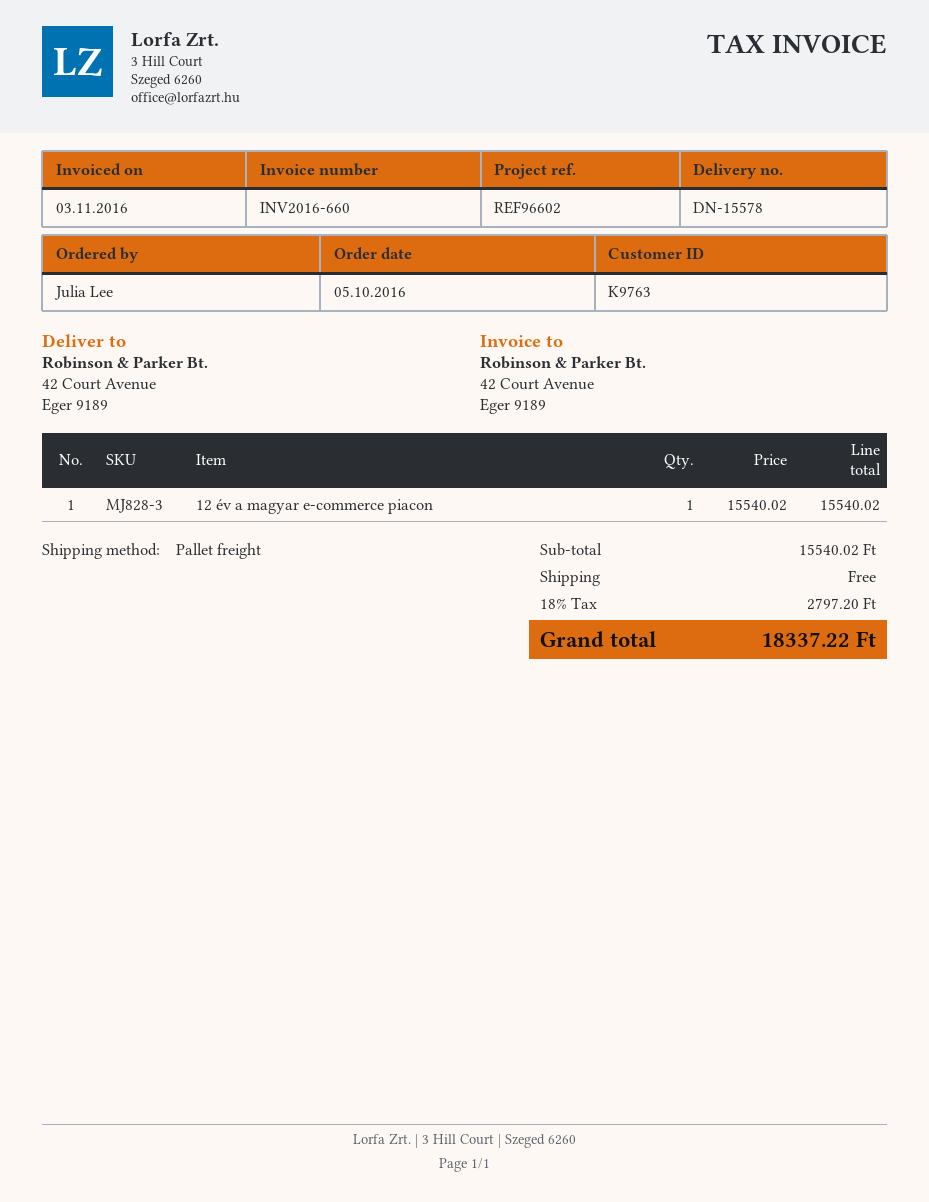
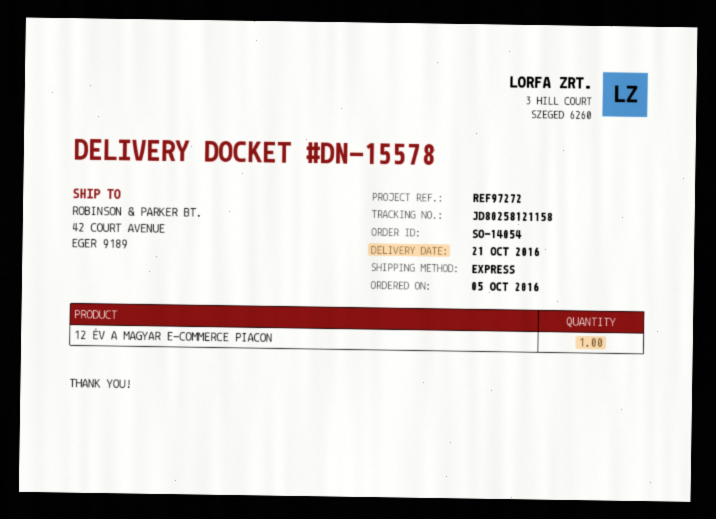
reference: REF96602 -> REF97272
shipping method: pallet freight -> express

